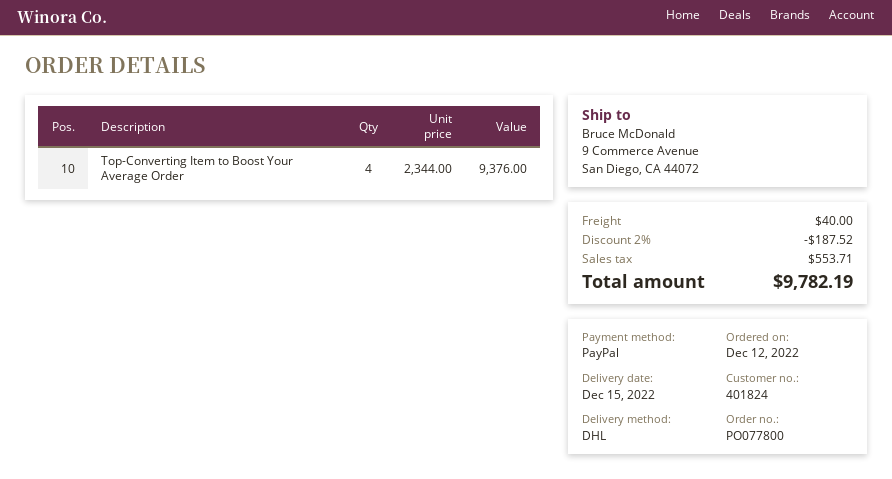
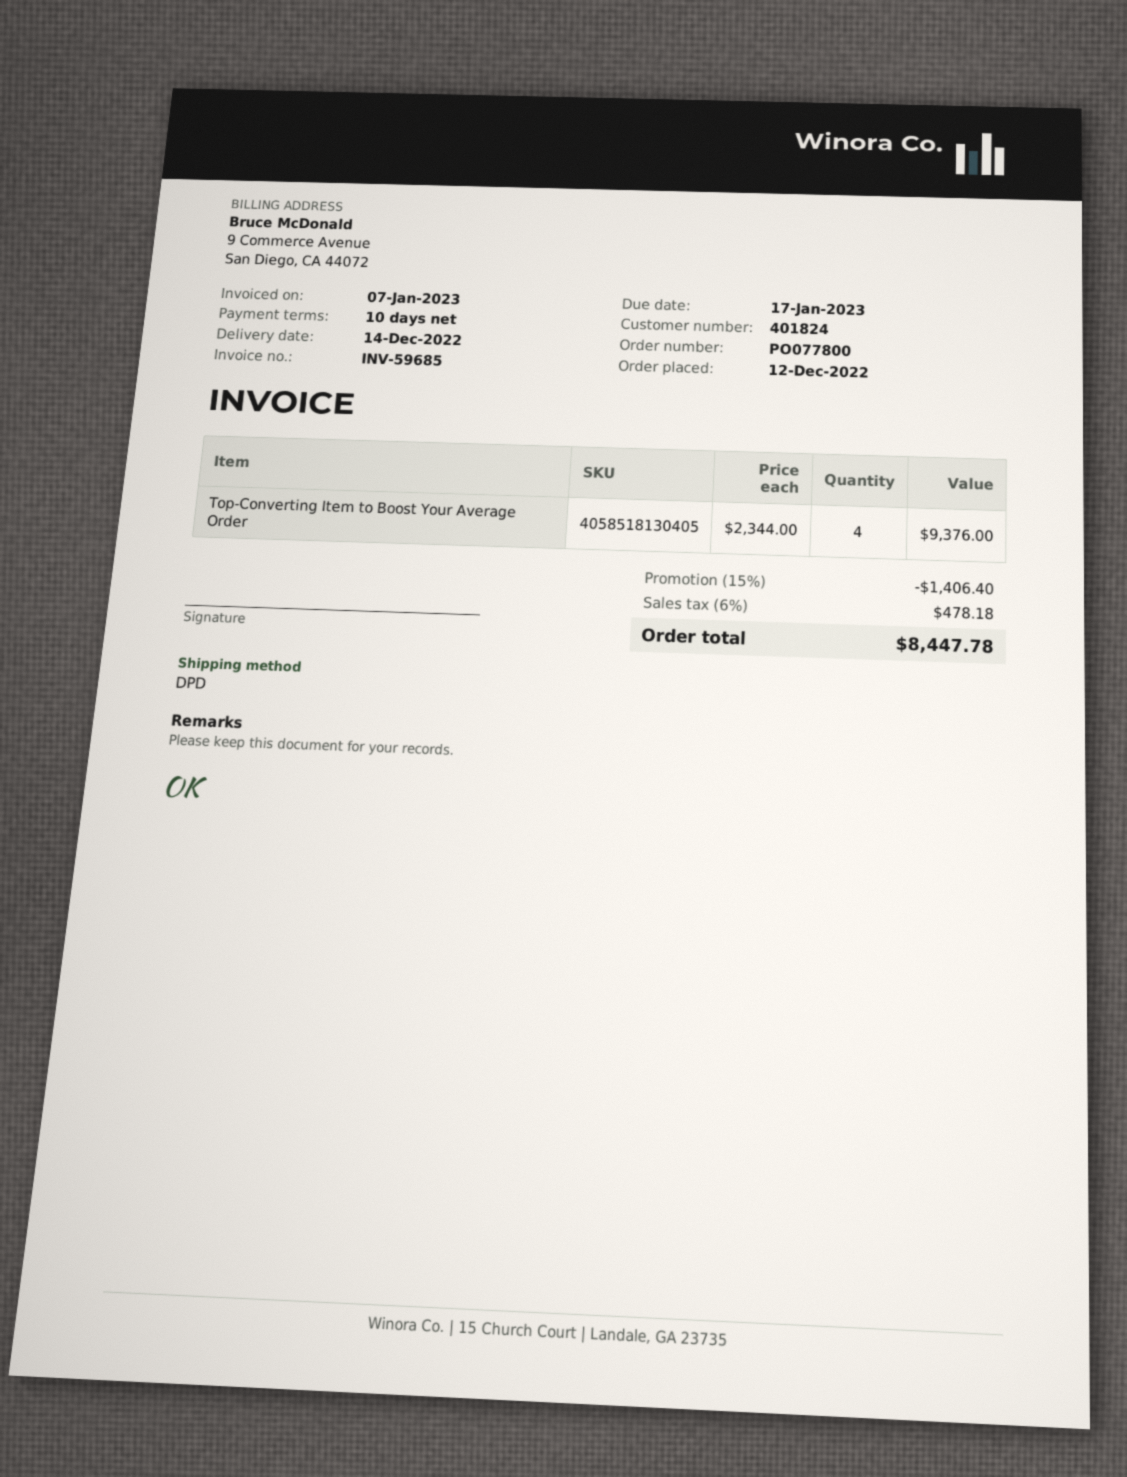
delivery date: 2022-12-15 -> 2022-12-14
shipping method: DHL -> DPD
discount: 2% = 187.52 -> 15% = 1406.40
shipping: 40.00 -> none
tax: 553.71 -> 478.18
total: 9782.19 -> 8447.78

